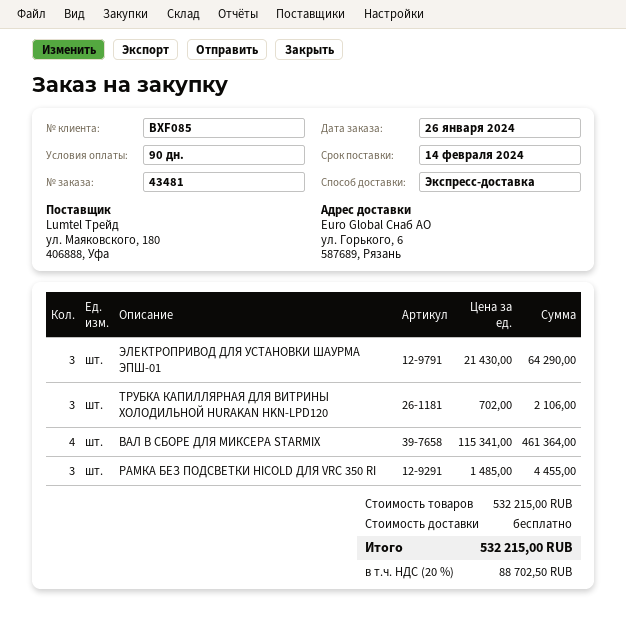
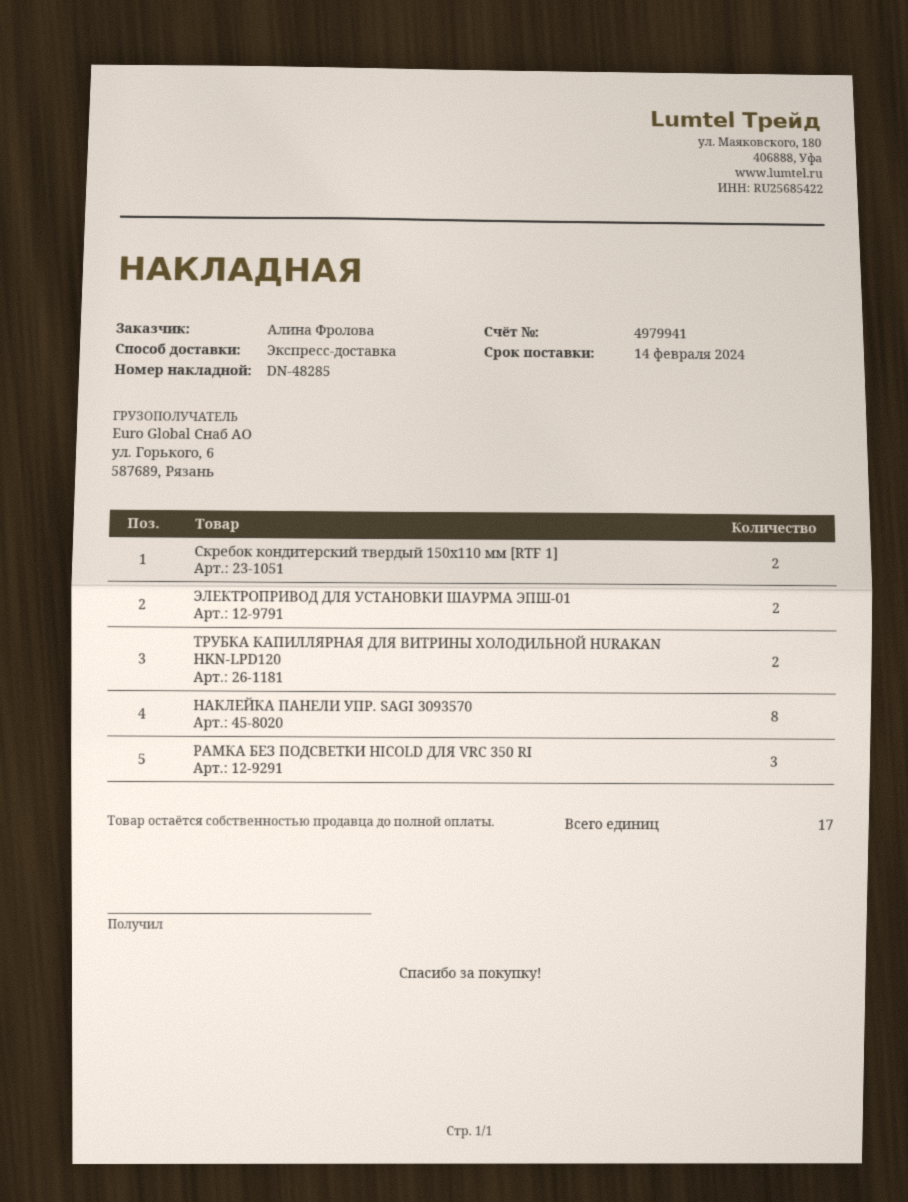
ЭЛЕКТРОПРИВОД ДЛЯ УСТАНОВКИ ШАУРМА ЭПШ-01: 3 -> 2
ТРУБКА КАПИЛЛЯРНАЯ ДЛЯ ВИТРИНЫ ХОЛОДИЛЬНОЙ HURAKAN HKN-LPD120: 3 -> 2
ВАЛ В СБОРЕ ДЛЯ МИКСЕРА STARMIX: 4 -> none
Скребок кондитерский твердый 150x110 мм [RTF 1]: none -> 2
НАКЛЕЙКА ПАНЕЛИ УПР. SAGI 3093570: none -> 8

